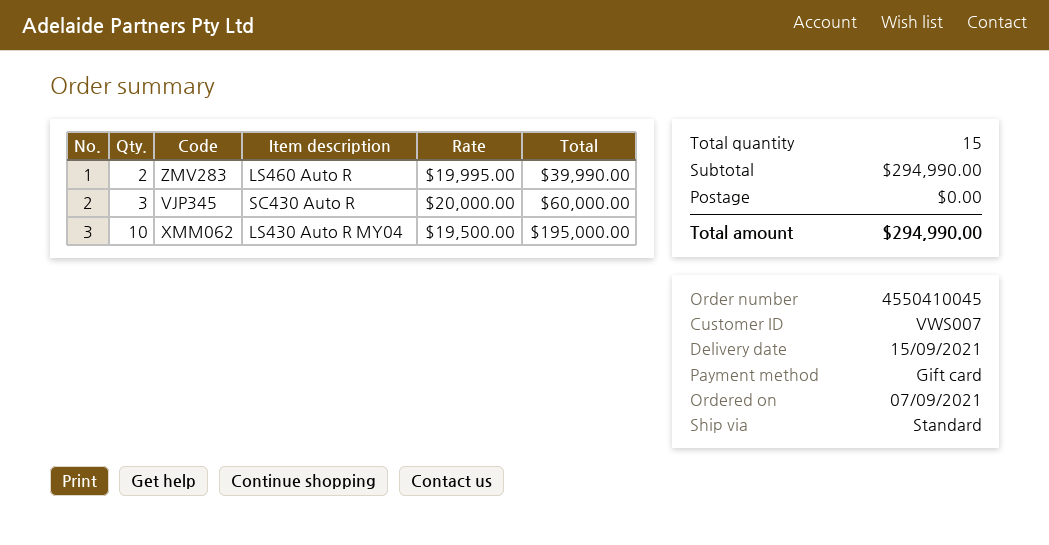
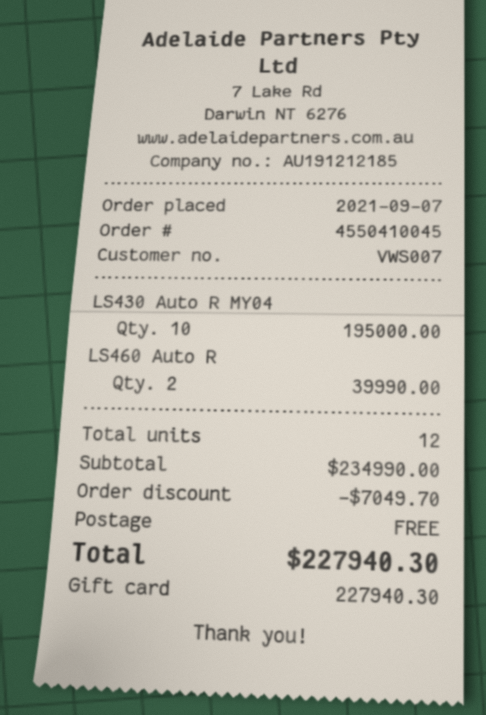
SC430 Auto R: 3 for 60000.00 -> none
total quantity: 15 -> 12
subtotal: 294990.00 -> 234990.00
discount: none -> 7049.70
total: 294990.00 -> 227940.30

